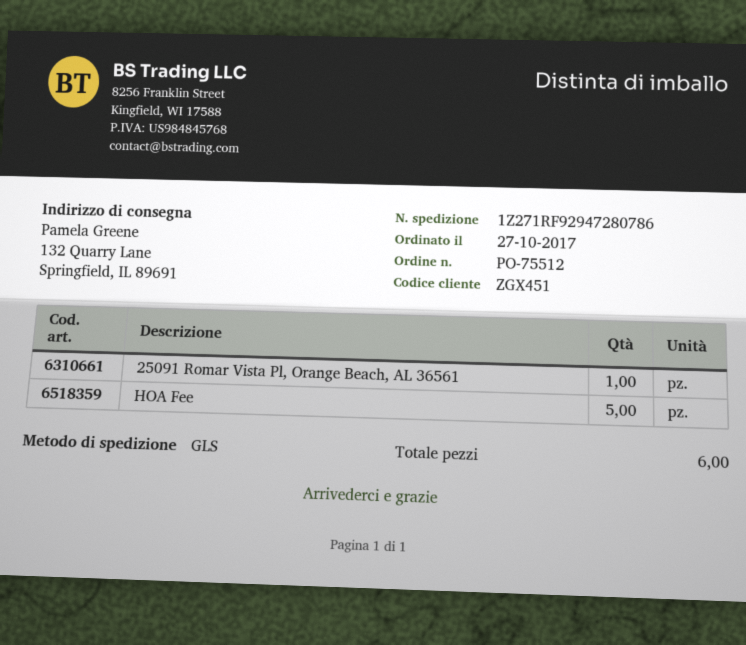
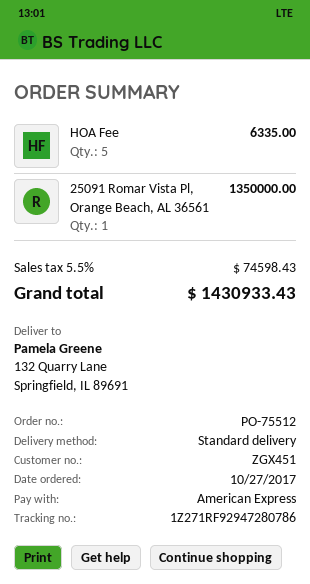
shipping method: GLS -> standard

